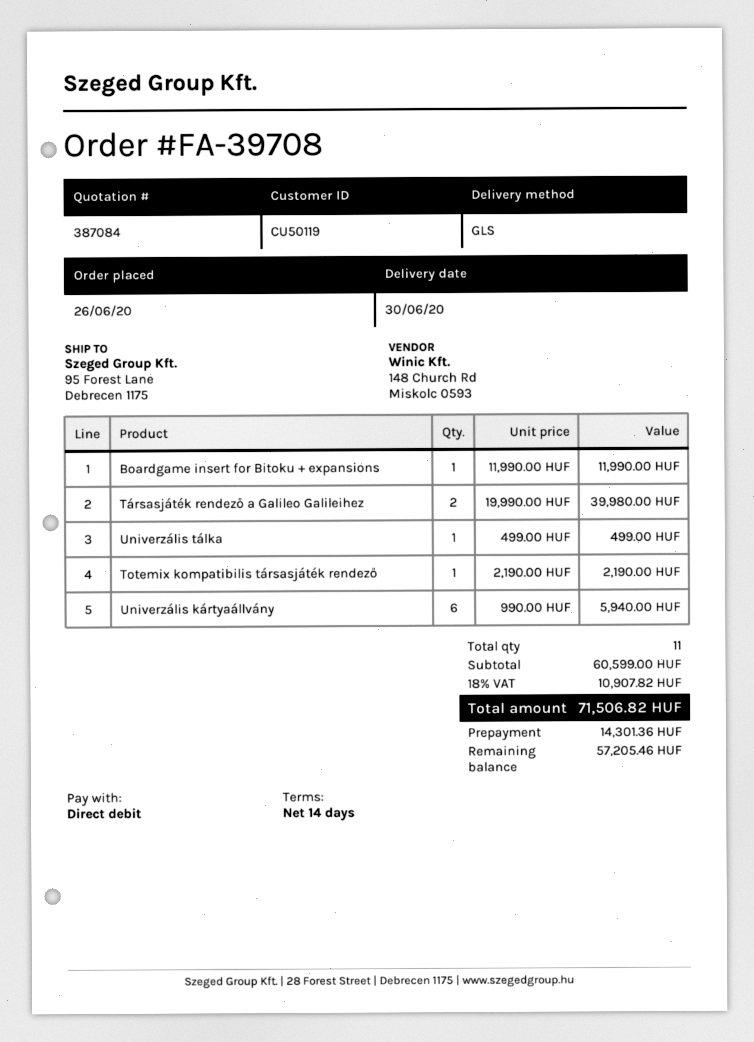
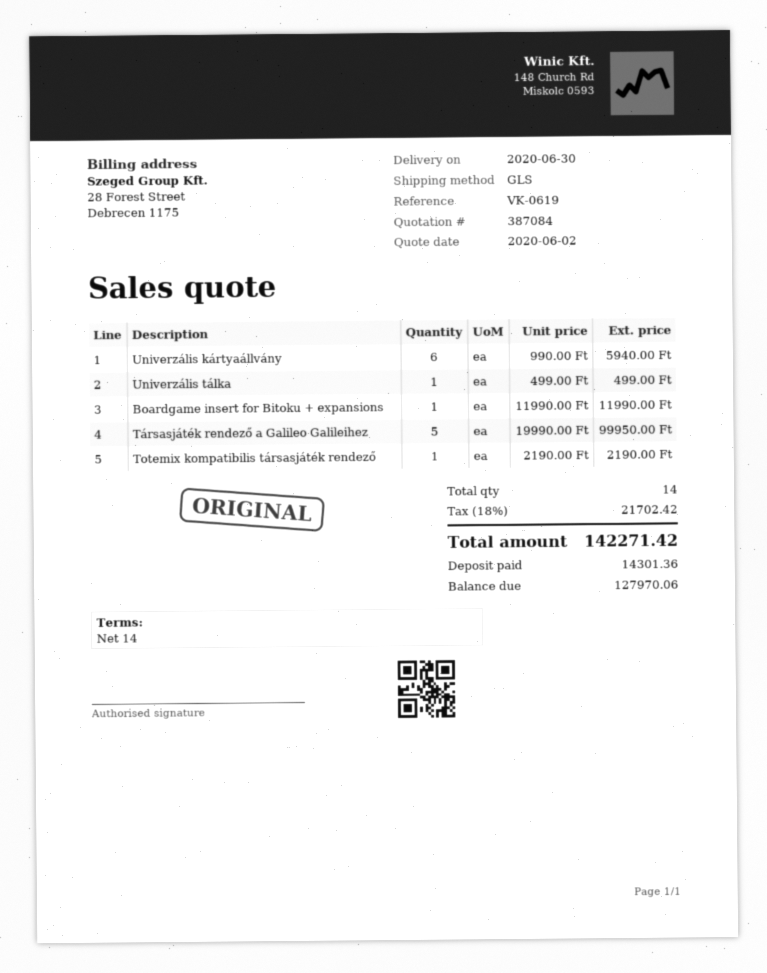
Társasjáték rendező a Galileo Galileihez: 2 x 19990.00 = 39980.00 -> 5 x 19990.00 = 99950.00
total quantity: 11 -> 14
tax: 18% = 10907.82 -> 18% = 21702.42
total: 71506.82 -> 142271.42
balance: 57205.46 -> 127970.06

